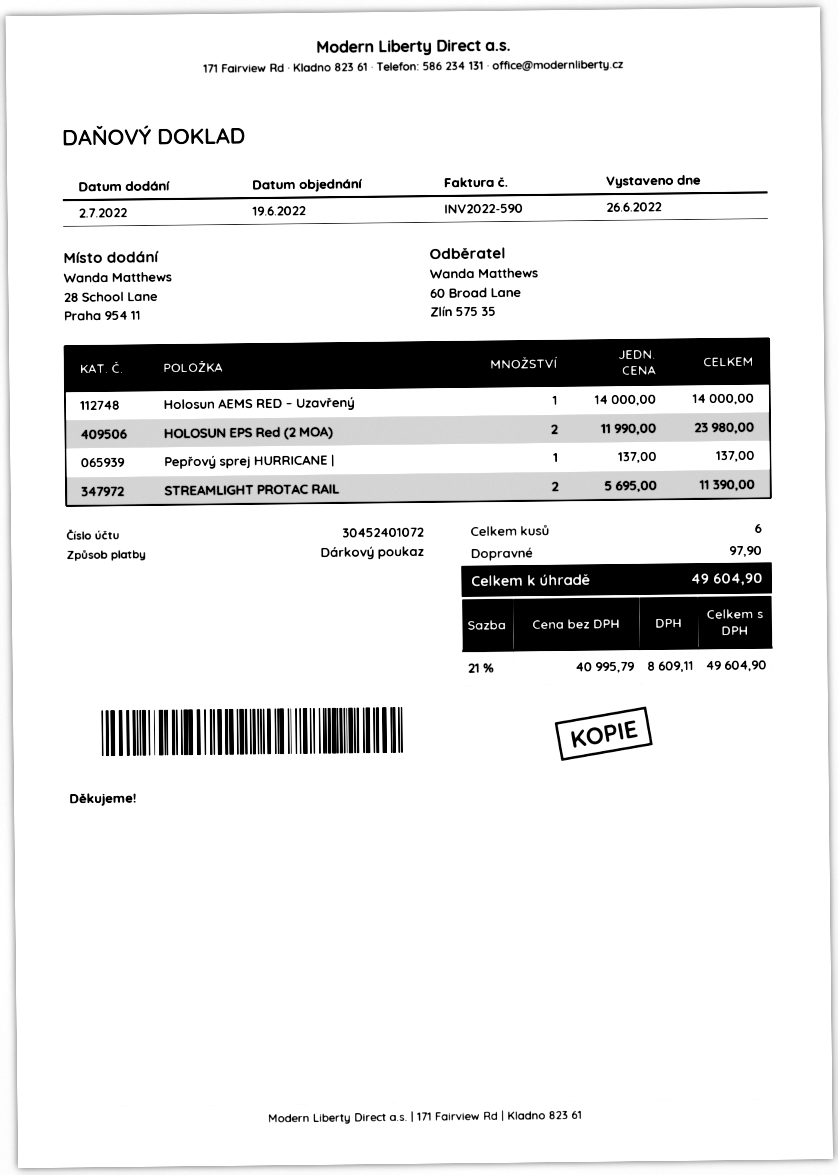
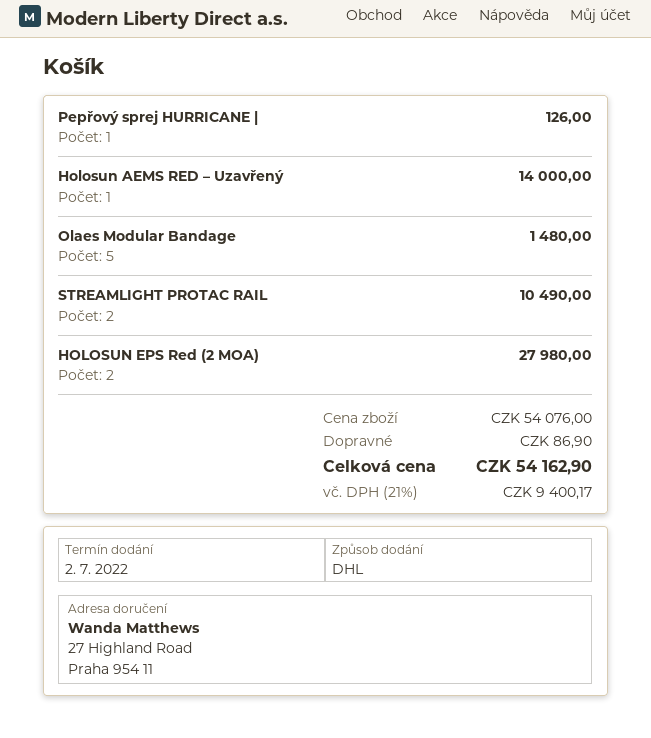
ship to: 28 School Lane, Praha 954 11 -> 27 Highland Road, Praha 954 11
HOLOSUN EPS Red (2 MOA): 2 for 23980.00 -> 2 for 27980.00
Pepřový sprej HURRICANE |: 1 for 137.00 -> 1 for 126.00
STREAMLIGHT PROTAC RAIL: 2 for 11390.00 -> 2 for 10490.00
Olaes Modular Bandage: none -> 5 for 1480.00
shipping: 97.90 -> 86.90
tax: 21% = 8609.11 -> 21% = 9400.17
total: 49604.90 -> 54162.90

